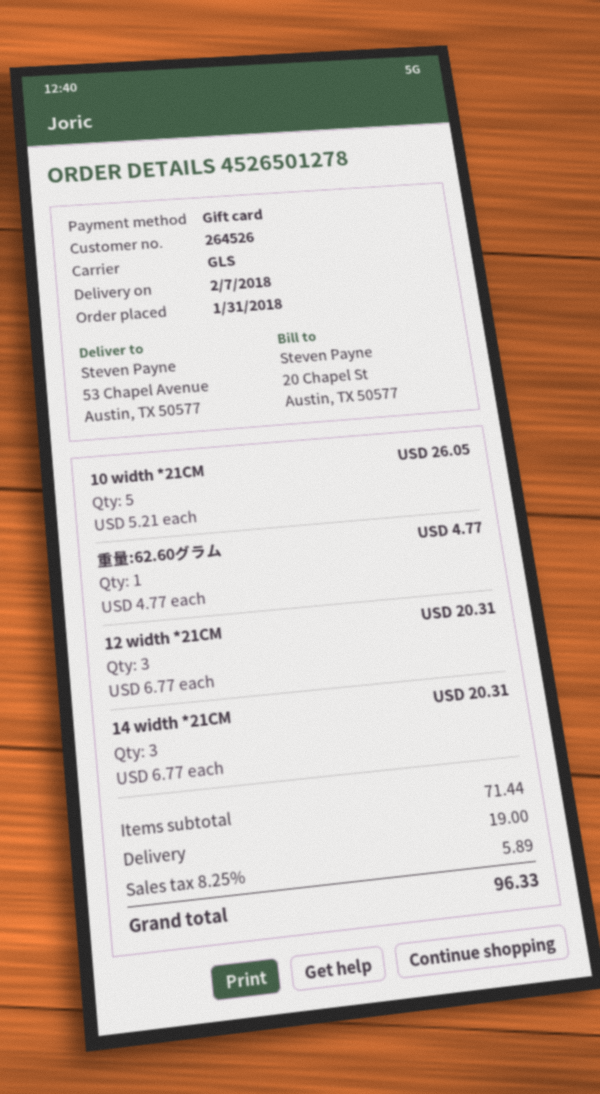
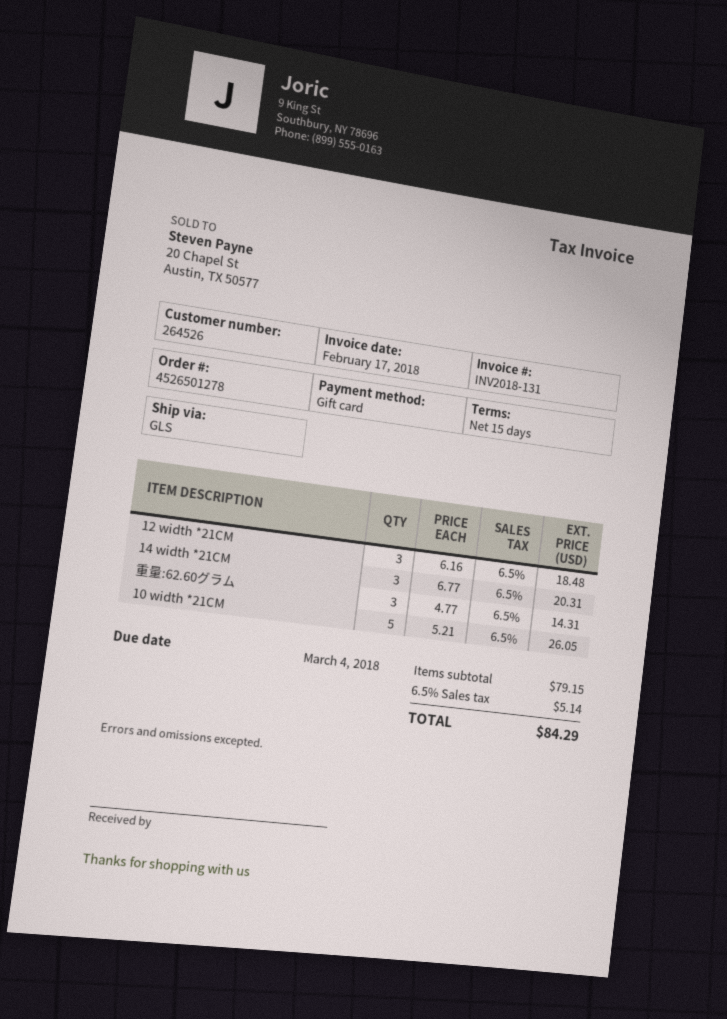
重量:62.60グラム: 1 x 4.77 = 4.77 -> 3 x 4.77 = 14.31
12 width *21CM: 3 x 6.77 = 20.31 -> 3 x 6.16 = 18.48
subtotal: 71.44 -> 79.15
shipping: 19.00 -> none
tax: 8.25% = 5.89 -> 6.5% = 5.14
total: 96.33 -> 84.29

